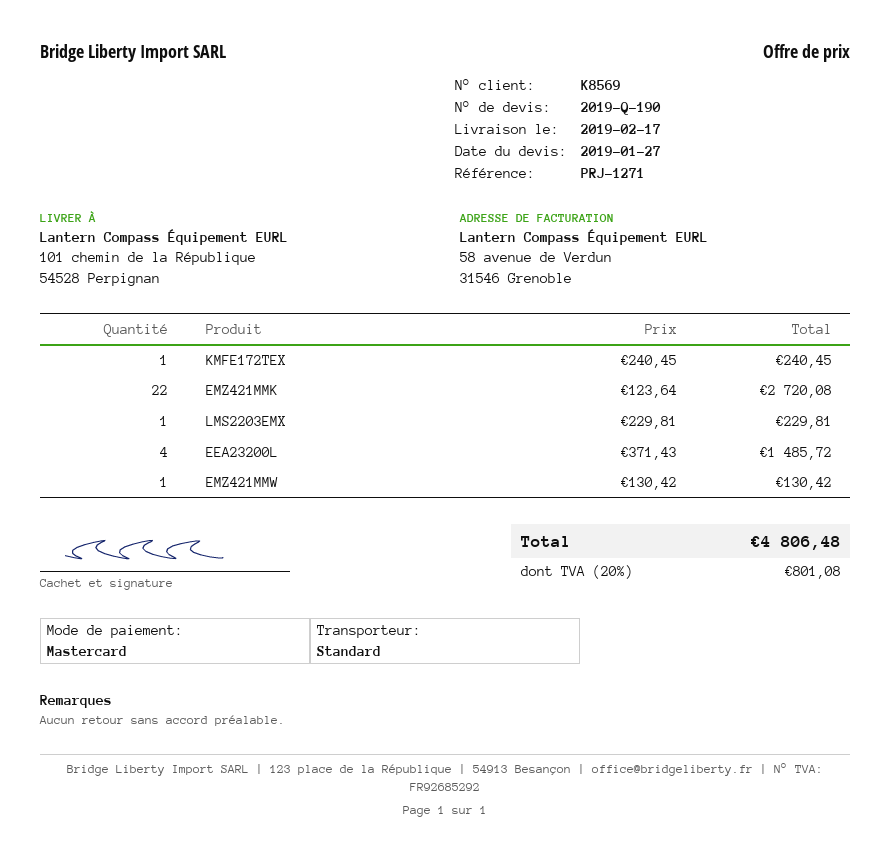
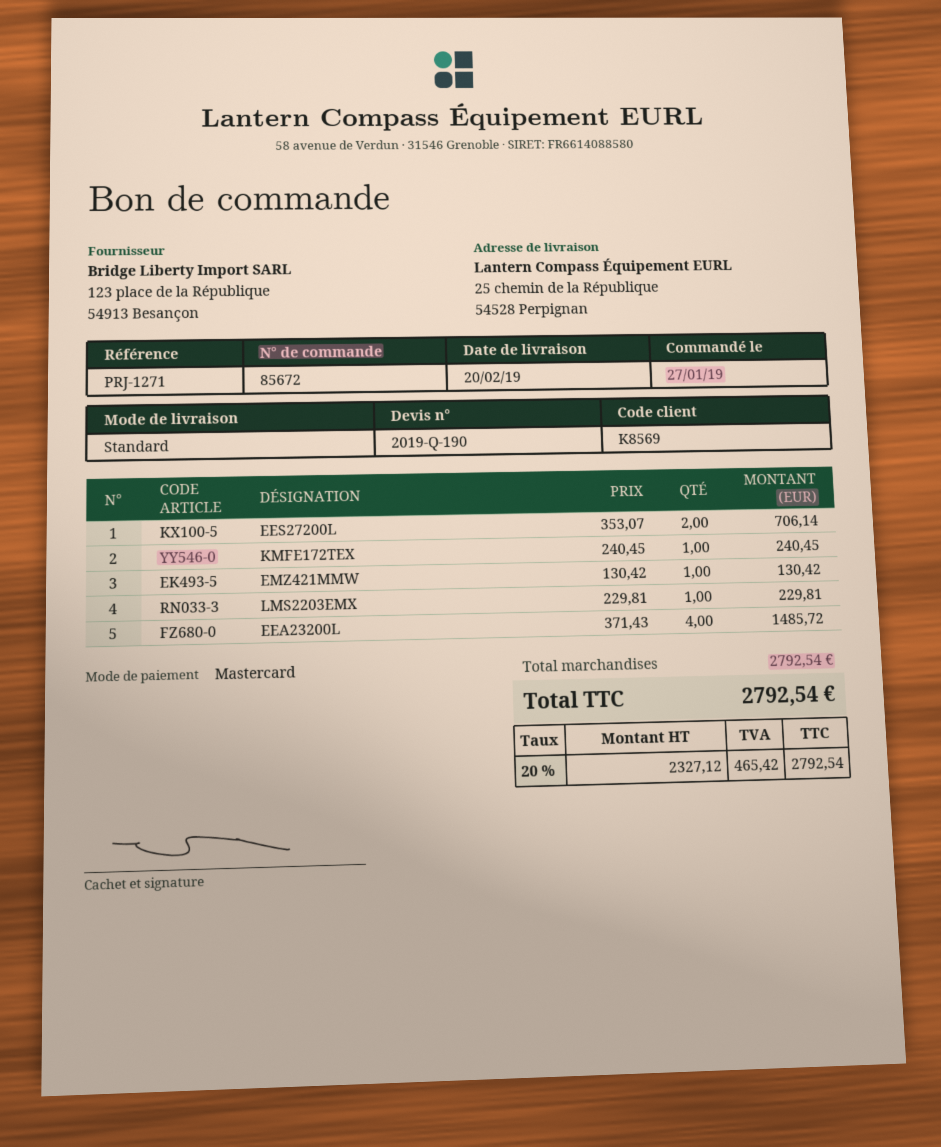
delivery date: 2019-02-17 -> 2019-02-20
ship to: 101 chemin de la République, 54528 Perpignan -> 25 chemin de la République, 54528 Perpignan
EMZ421MMK: 22 x 123.64 = 2720.08 -> none
EES27200L: none -> 2 x 353.07 = 706.14
tax: 20% = 801.08 -> 20% = 465.42
total: 4806.48 -> 2792.54

